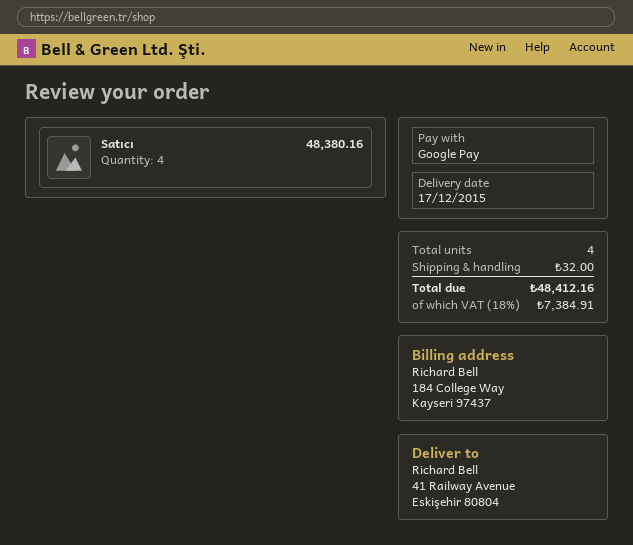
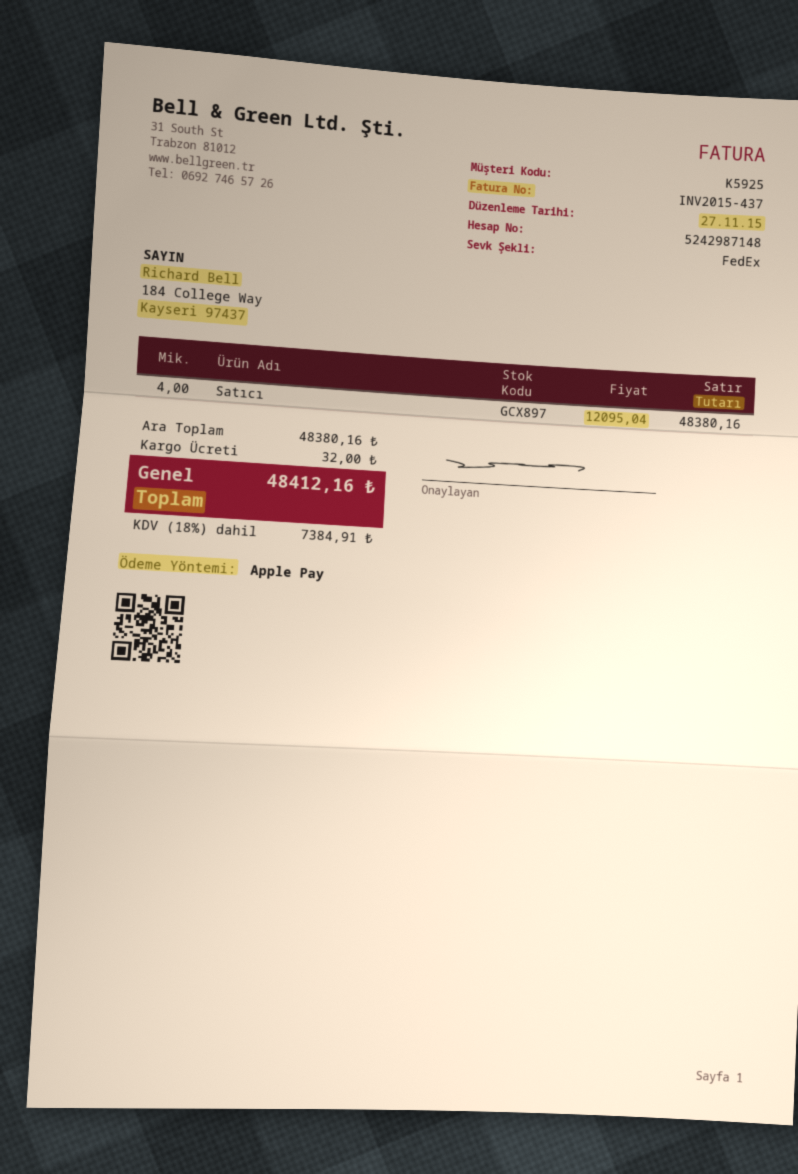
payment method: Google Pay -> Apple Pay

